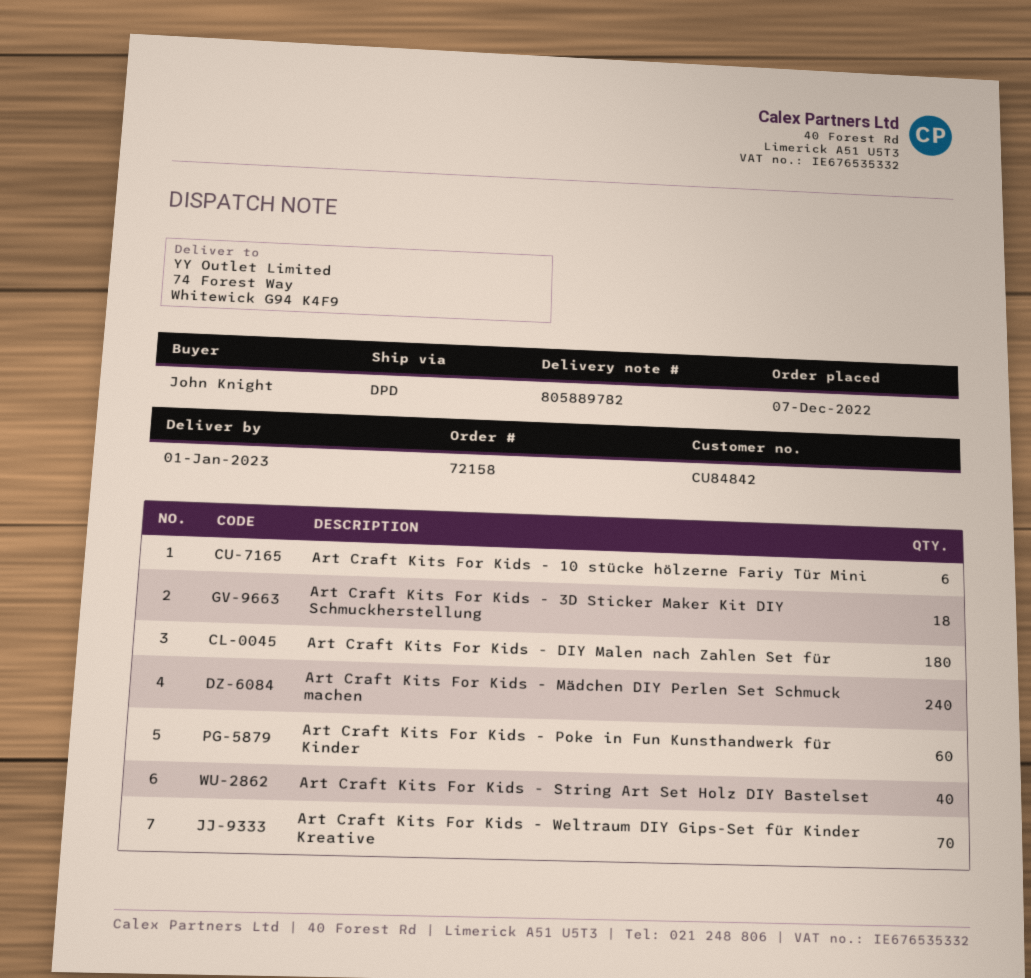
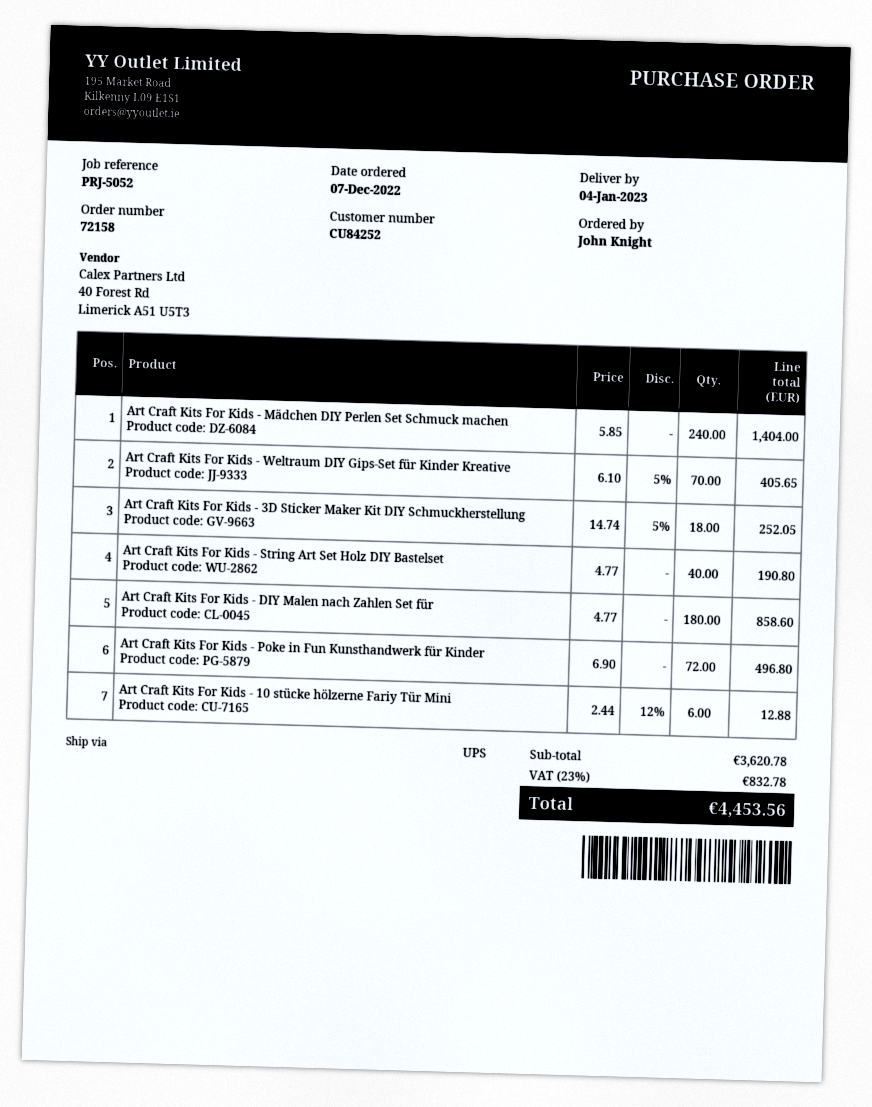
delivery date: 2023-01-01 -> 2023-01-04
customer number: CU84842 -> CU84252
shipping method: DPD -> UPS
Art Craft Kits For Kids - Poke in Fun Kunsthandwerk für Kinder: 60 -> 72

